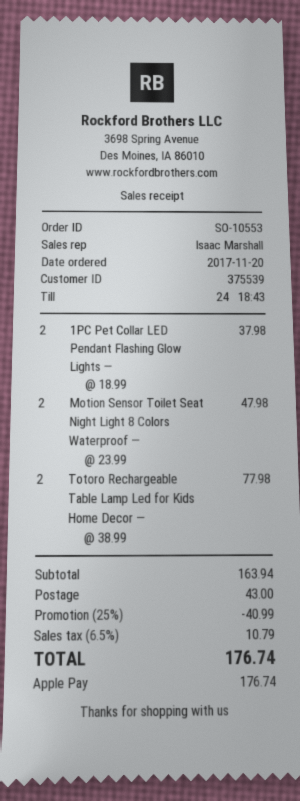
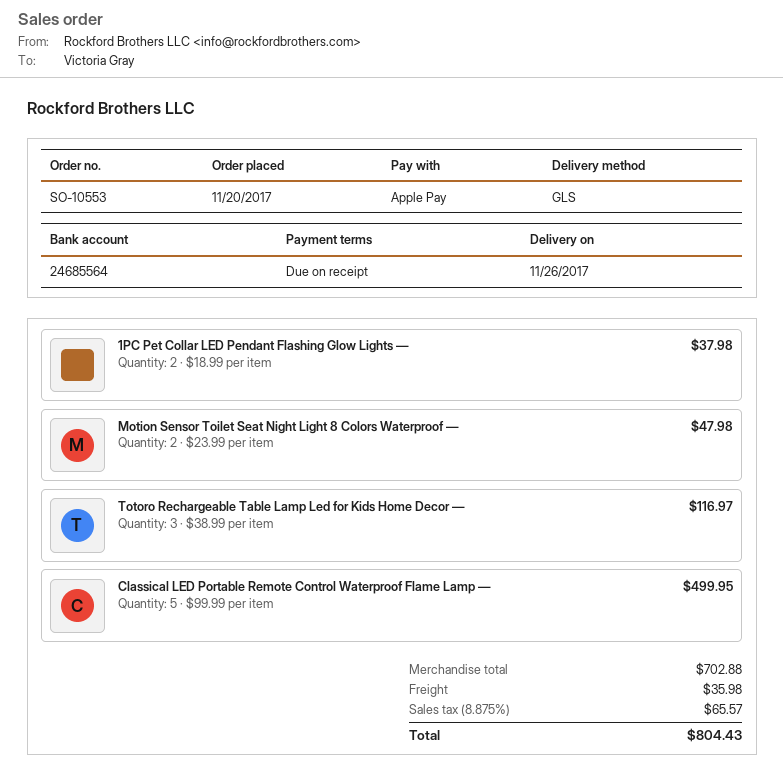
Totoro Rechargeable Table Lamp Led for Kids Home Decor —: 2 x 38.99 = 77.98 -> 3 x 38.99 = 116.97
Classical LED Portable Remote Control Waterproof Flame Lamp —: none -> 5 x 99.99 = 499.95
subtotal: 163.94 -> 702.88
discount: 25% = 40.99 -> none
shipping: 43.00 -> 35.98
tax: 6.5% = 10.79 -> 8.875% = 65.57
total: 176.74 -> 804.43

